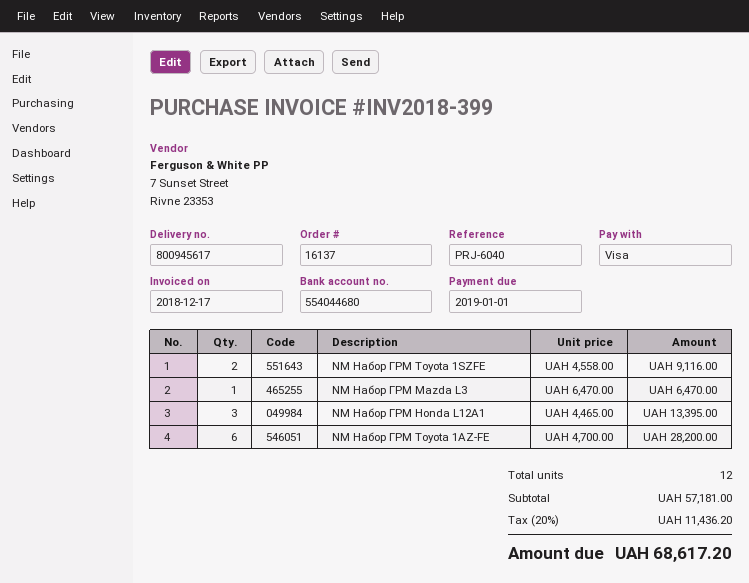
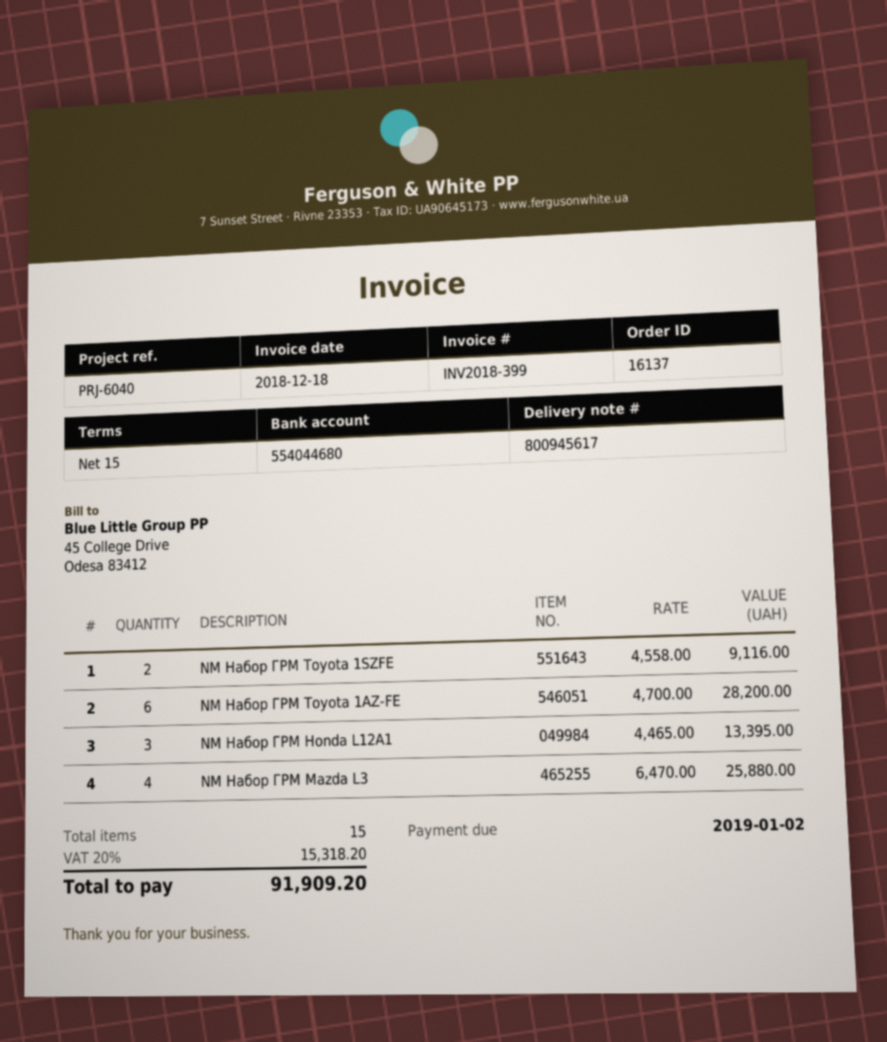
invoice date: 2018-12-17 -> 2018-12-18
due date: 2019-01-01 -> 2019-01-02
NM Набор ГРМ Mazda L3: 1 x 6470.00 = 6470.00 -> 4 x 6470.00 = 25880.00
total quantity: 12 -> 15
tax: 20% = 11436.20 -> 20% = 15318.20
total: 68617.20 -> 91909.20

